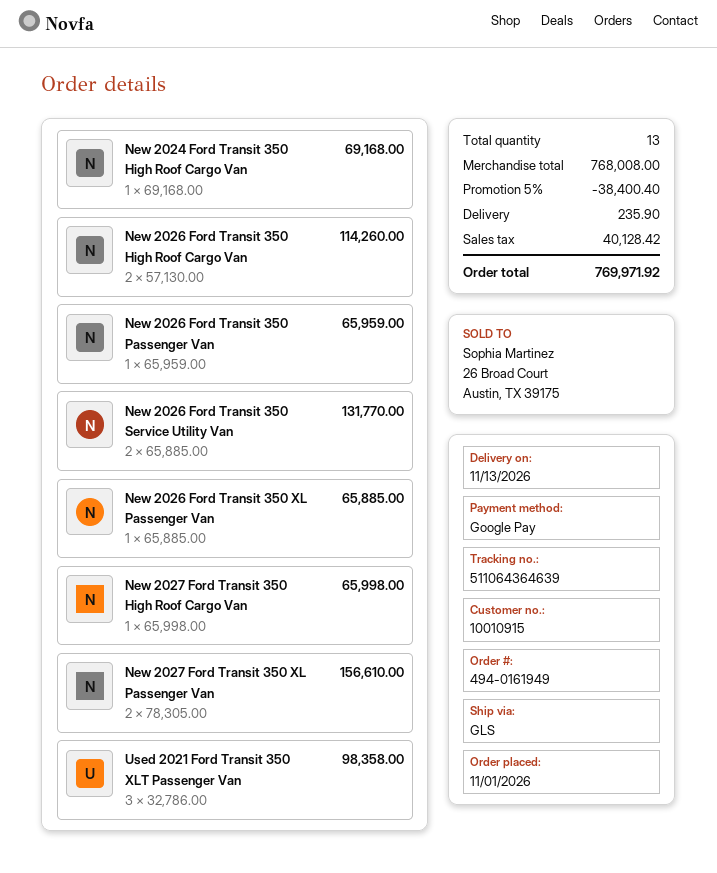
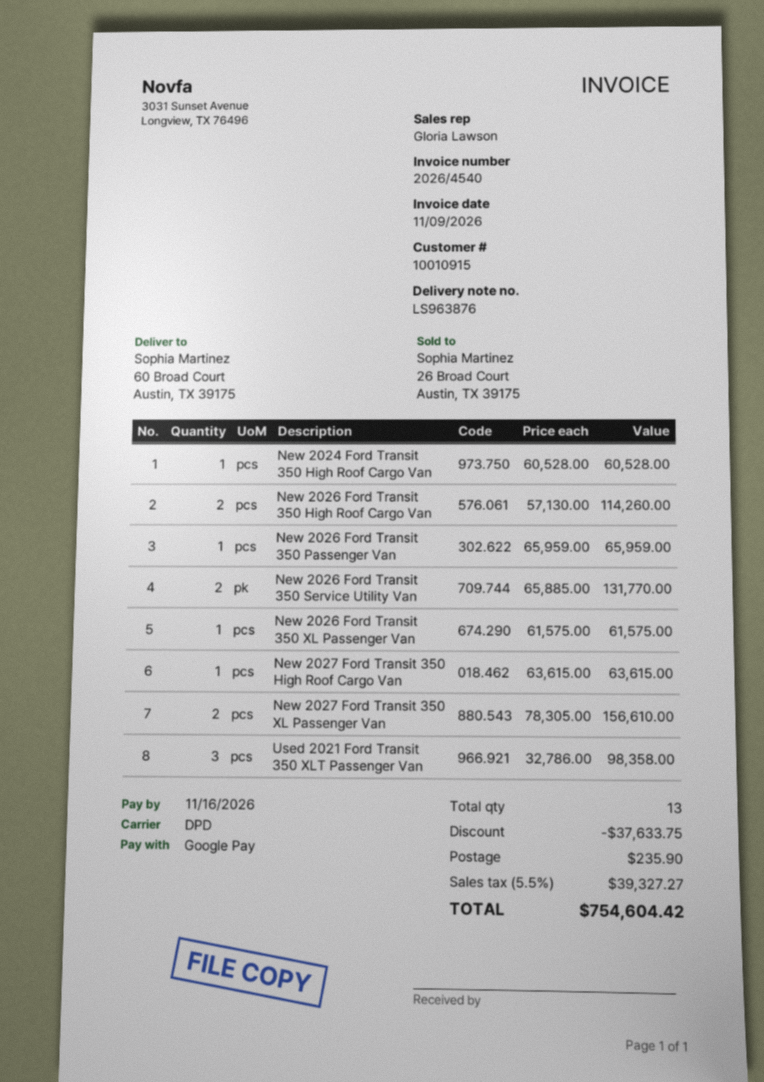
shipping method: GLS -> DPD
New 2024 Ford Transit 350 High Roof Cargo Van: 1 x 69168.00 = 69168.00 -> 1 x 60528.00 = 60528.00
New 2026 Ford Transit 350 XL Passenger Van: 1 x 65885.00 = 65885.00 -> 1 x 61575.00 = 61575.00
New 2027 Ford Transit 350 High Roof Cargo Van: 1 x 65998.00 = 65998.00 -> 1 x 63615.00 = 63615.00
discount: 38400.40 -> 37633.75
tax: 40128.42 -> 39327.27
total: 769971.92 -> 754604.42

